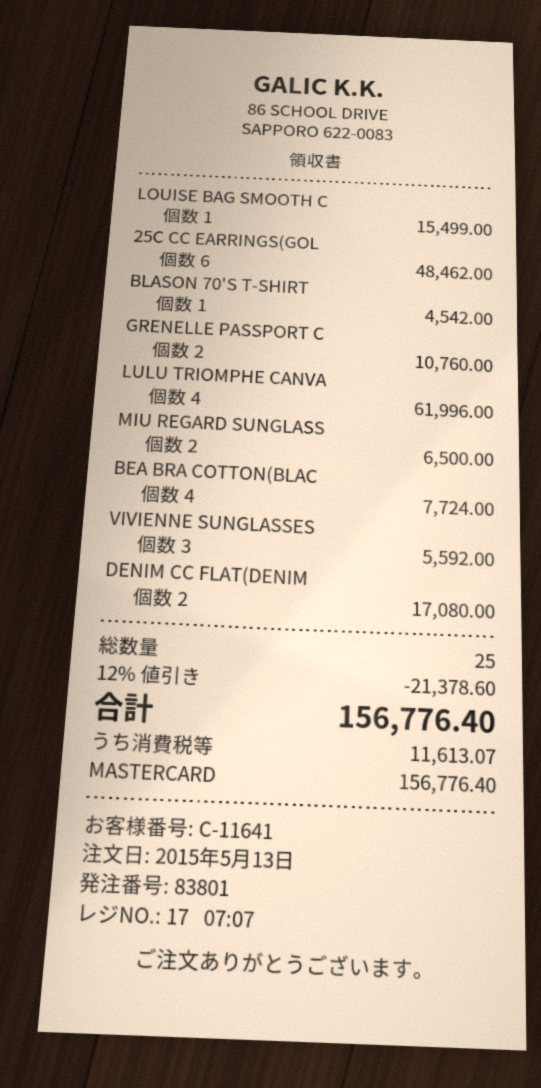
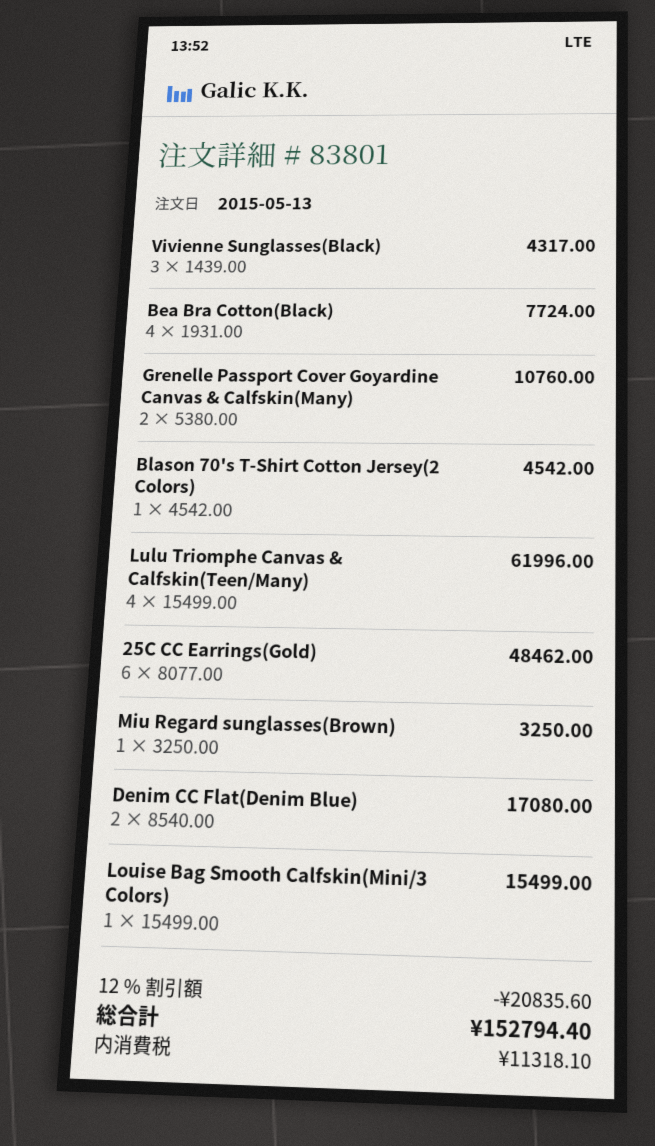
MIU REGARD SUNGLASS: 2 for 6500.00 -> 1 for 3250.00
VIVIENNE SUNGLASSES: 3 for 5592.00 -> 3 for 4317.00
discount: 12% = 21378.60 -> 12% = 20835.60
tax: 11613.07 -> 11318.10
total: 156776.40 -> 152794.40

